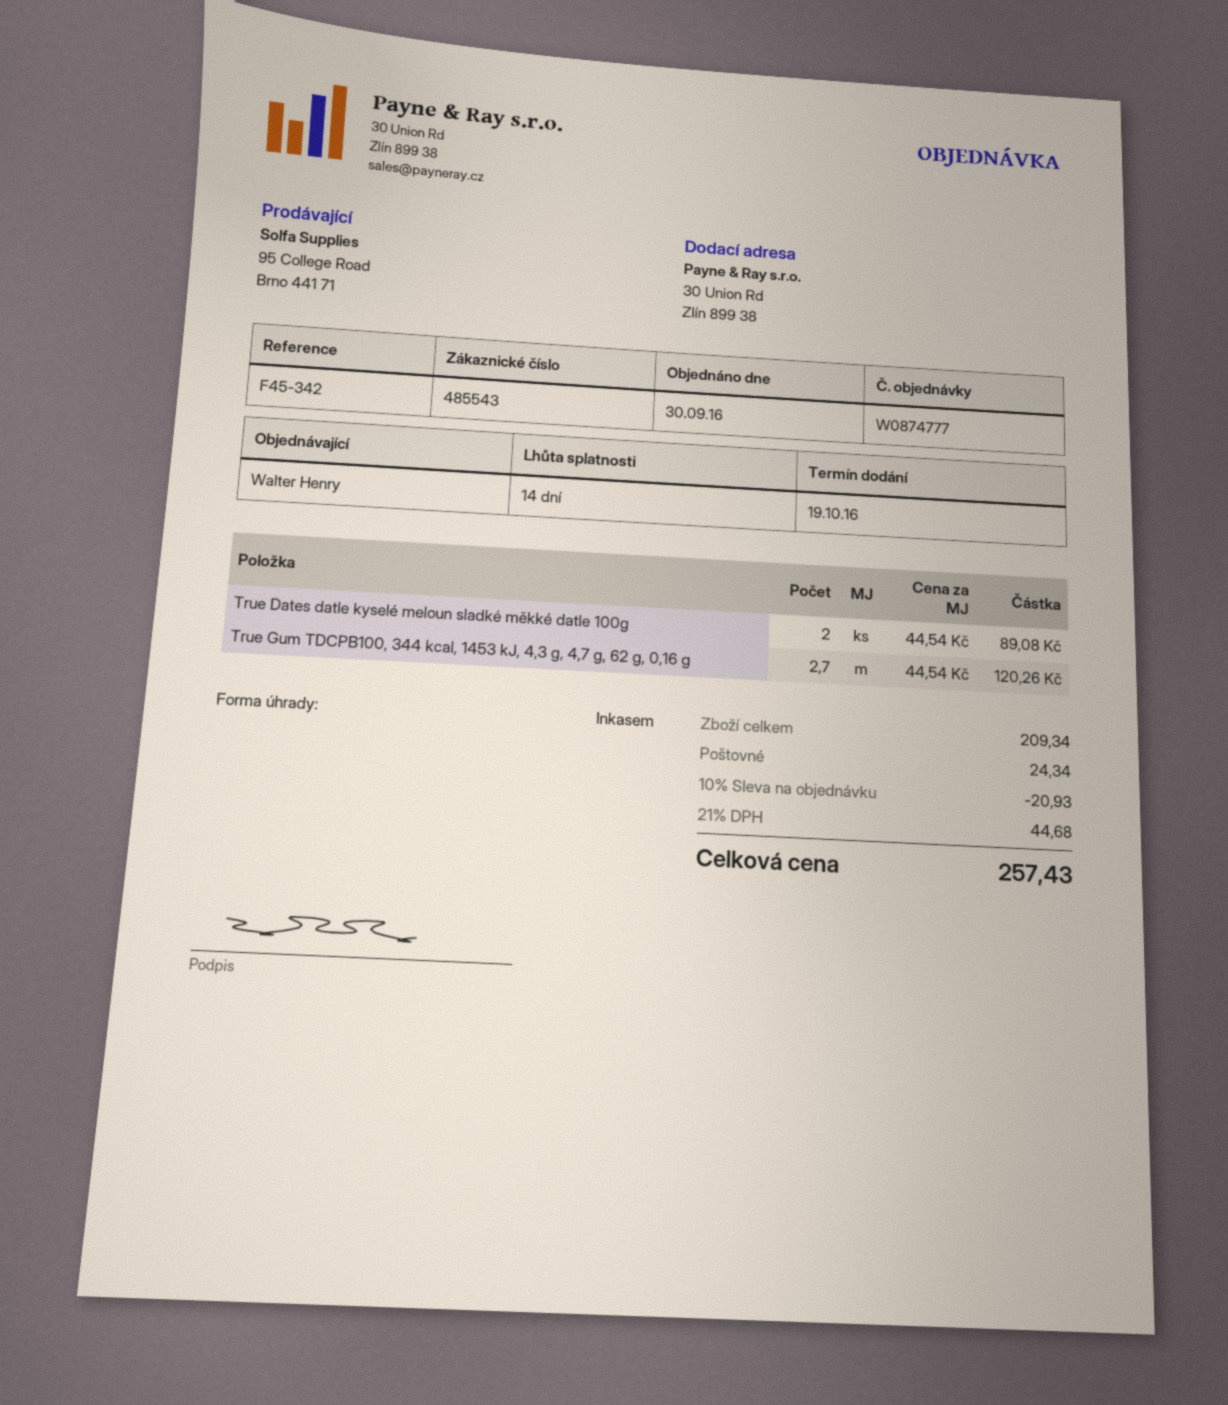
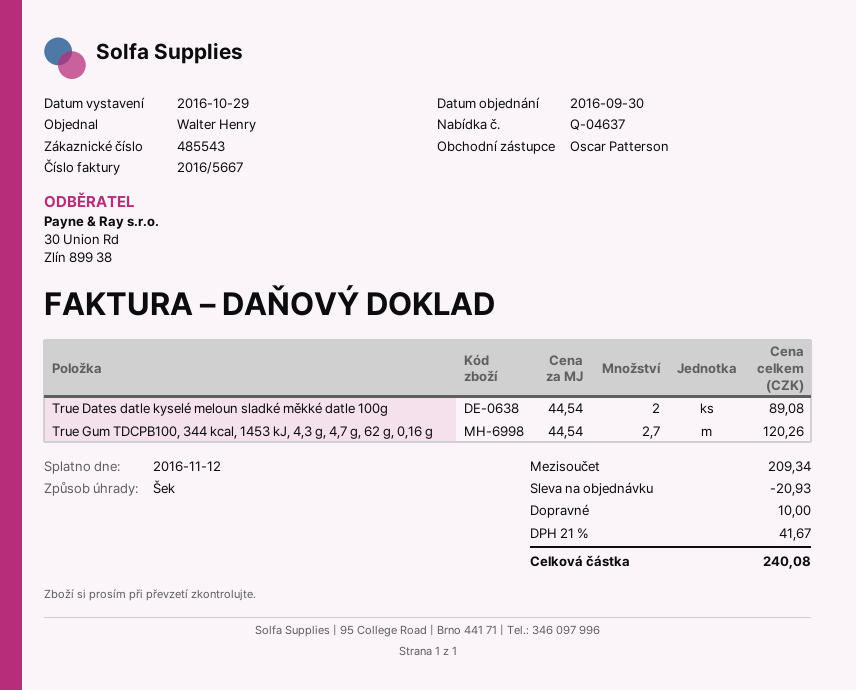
payment method: direct debit -> cheque
shipping: 24.34 -> 10.00
tax: 21% = 44.68 -> 21% = 41.67
total: 257.43 -> 240.08

